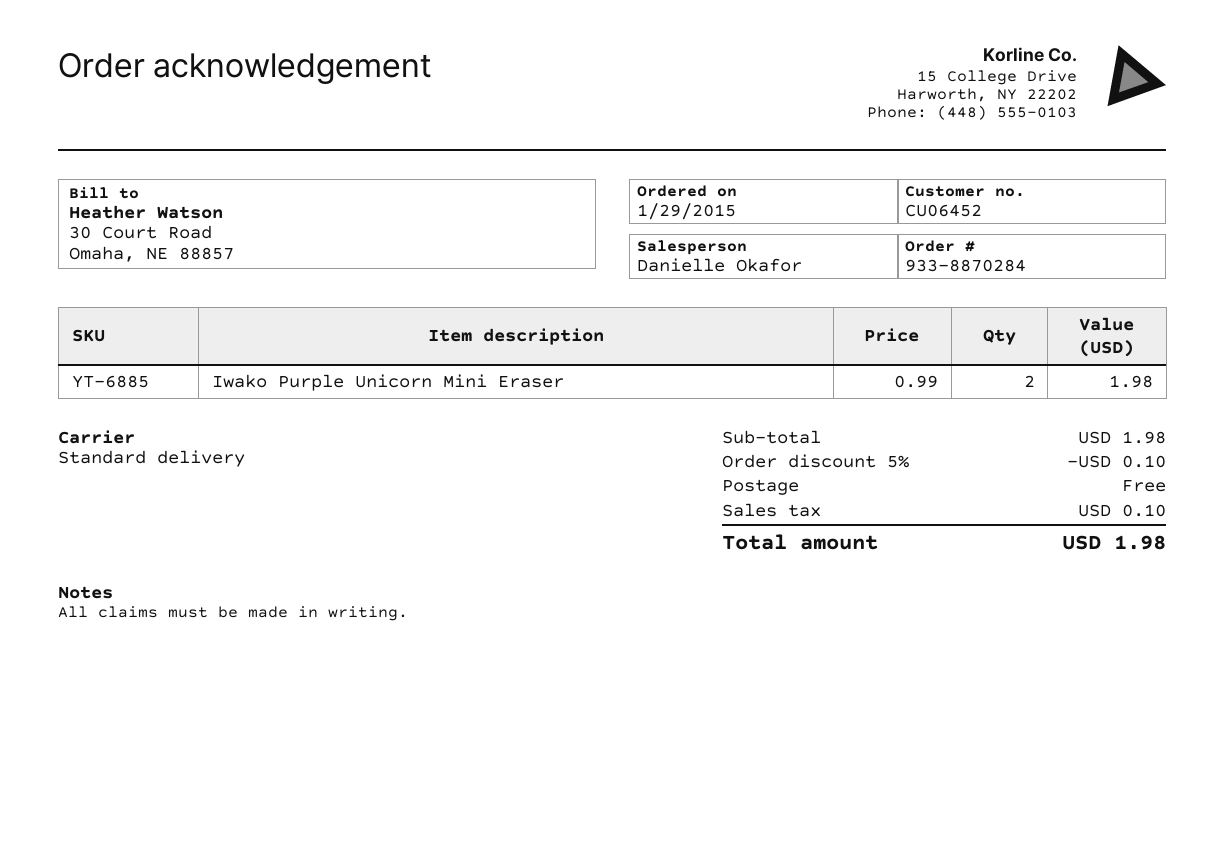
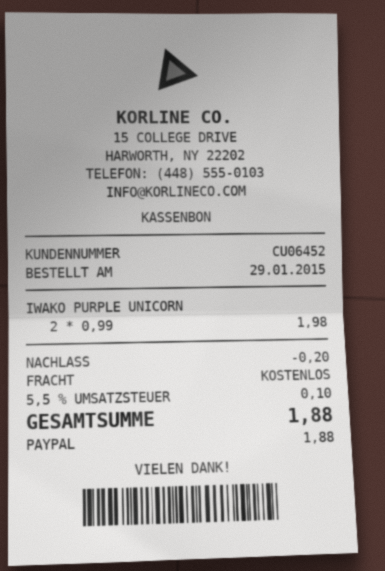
discount: 0.10 -> 0.20
total: 1.98 -> 1.88

